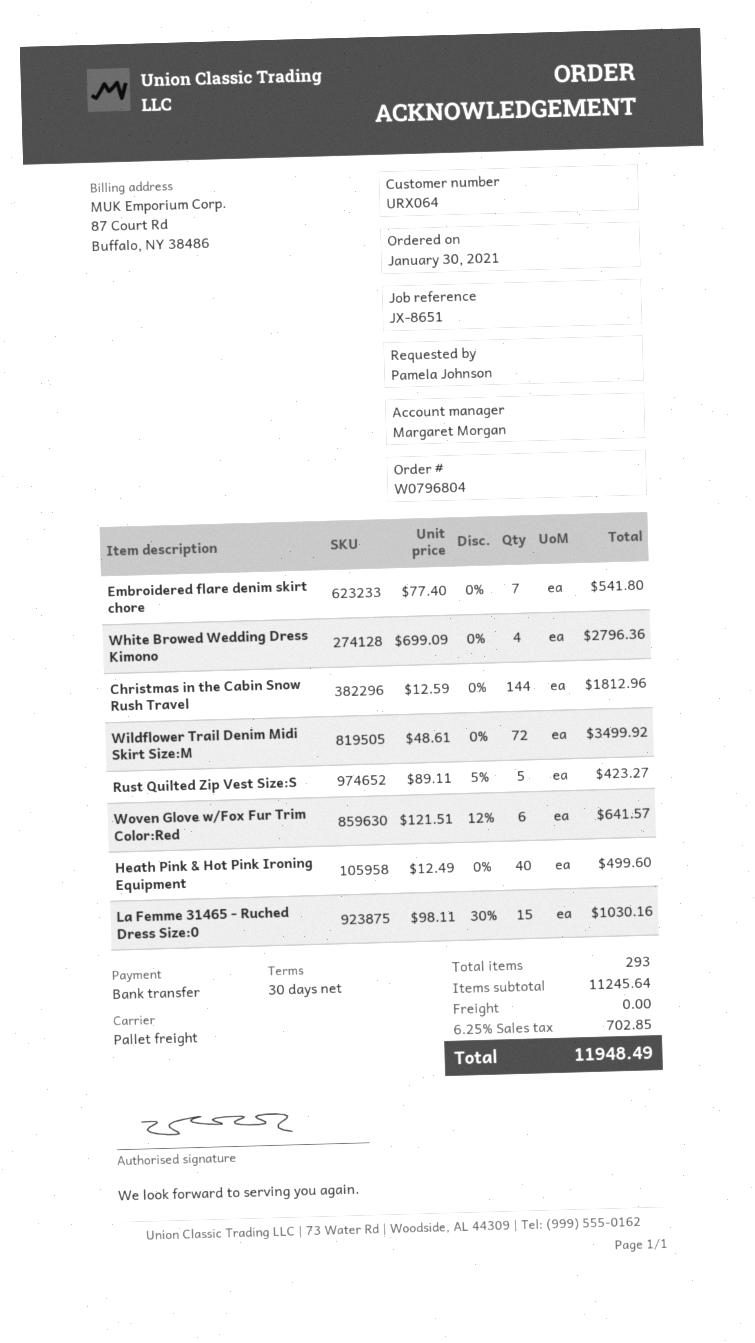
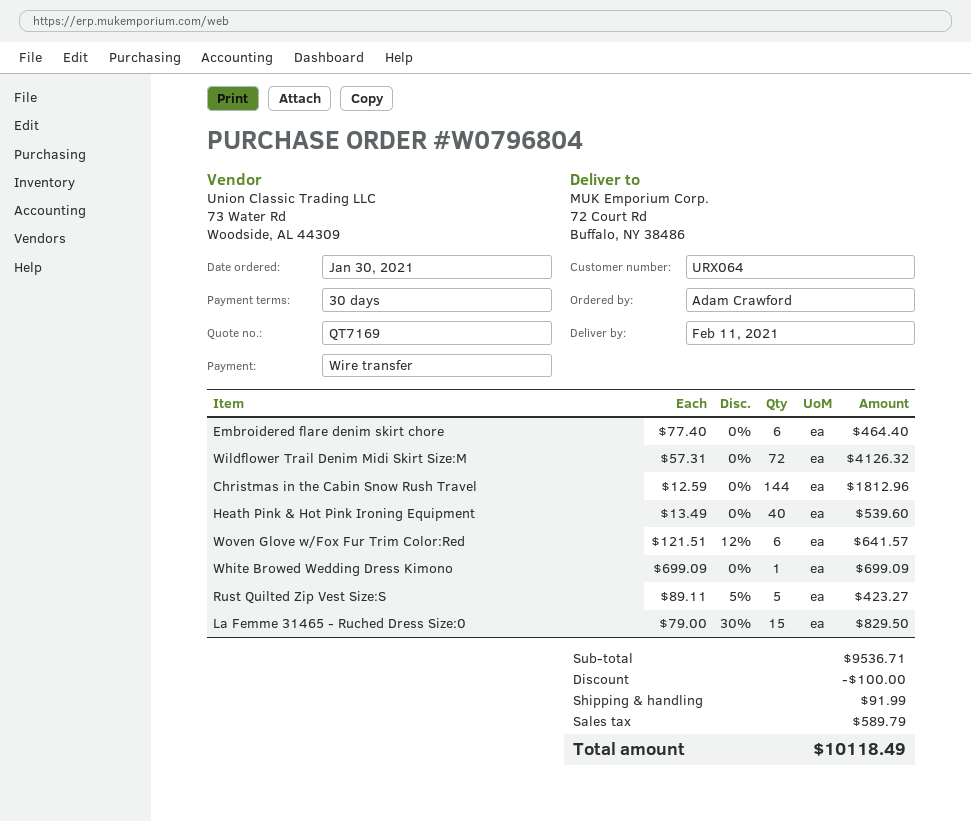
ordered by: Pamela Johnson -> Adam Crawford
Embroidered flare denim skirt chore: 7 x 77.40 = 541.80 -> 6 x 77.40 = 464.40
White Browed Wedding Dress Kimono: 4 x 699.09 = 2796.36 -> 1 x 699.09 = 699.09
Wildflower Trail Denim Midi Skirt Size:M: 72 x 48.61 = 3499.92 -> 72 x 57.31 = 4126.32
Heath Pink & Hot Pink Ironing Equipment: 40 x 12.49 = 499.60 -> 40 x 13.49 = 539.60
La Femme 31465 - Ruched Dress Size:0: 15 x 98.11 - 30% = 1030.16 -> 15 x 79.00 - 30% = 829.50
subtotal: 11245.64 -> 9536.71
discount: none -> 100.00
shipping: 0.00 -> 91.99
tax: 702.85 -> 589.79
total: 11948.49 -> 10118.49

